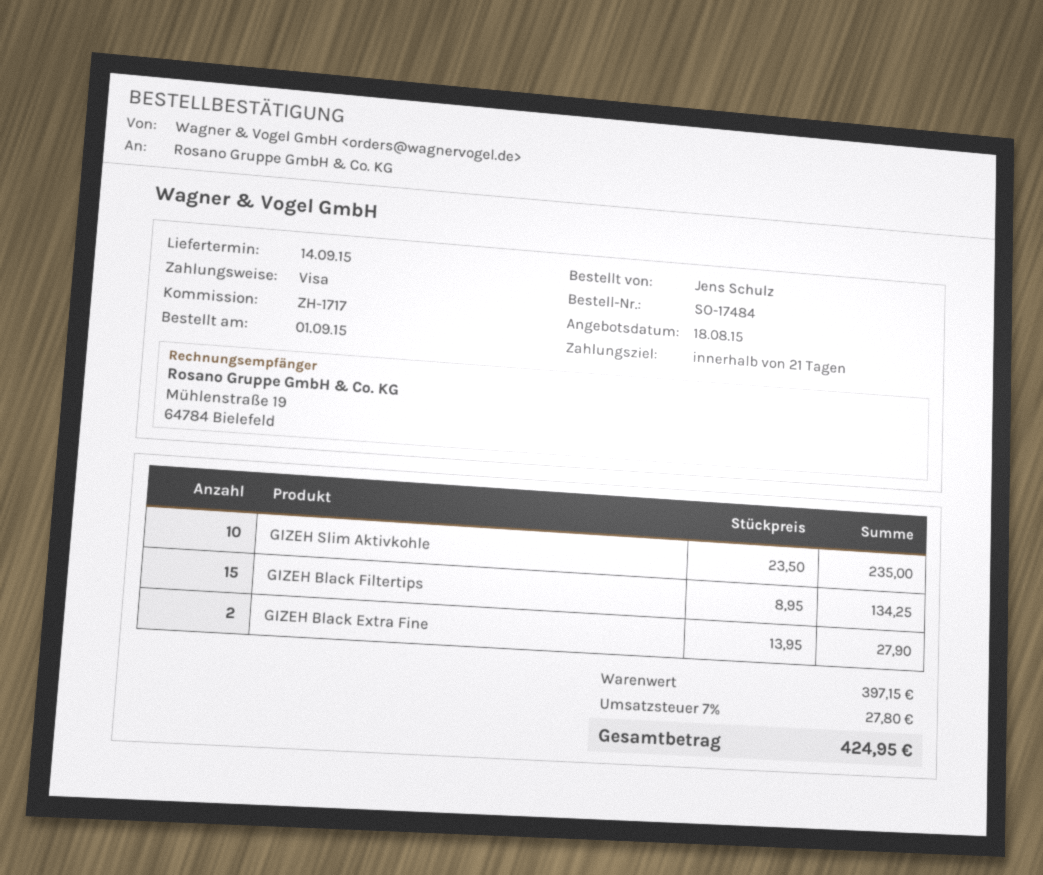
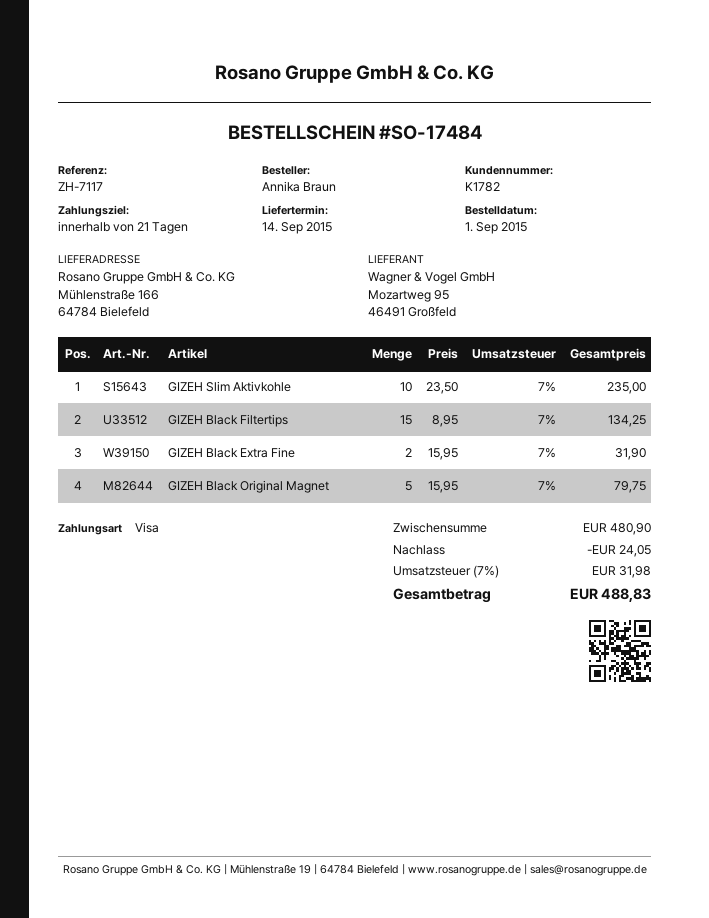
reference: ZH-1717 -> ZH-7117
ordered by: Jens Schulz -> Annika Braun
GIZEH Black Extra Fine: 2 x 13.95 = 27.90 -> 2 x 15.95 = 31.90
GIZEH Black Original Magnet: none -> 5 x 15.95 = 79.75
subtotal: 397.15 -> 480.90
discount: none -> 24.05
tax: 7% = 27.80 -> 7% = 31.98
total: 424.95 -> 488.83

